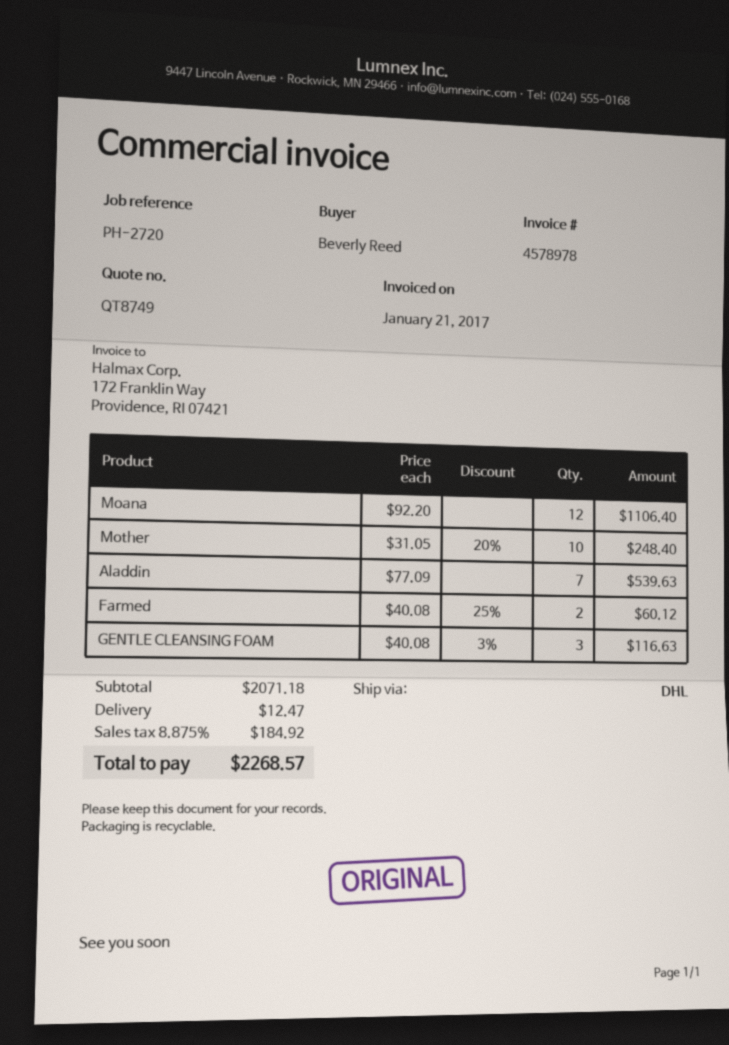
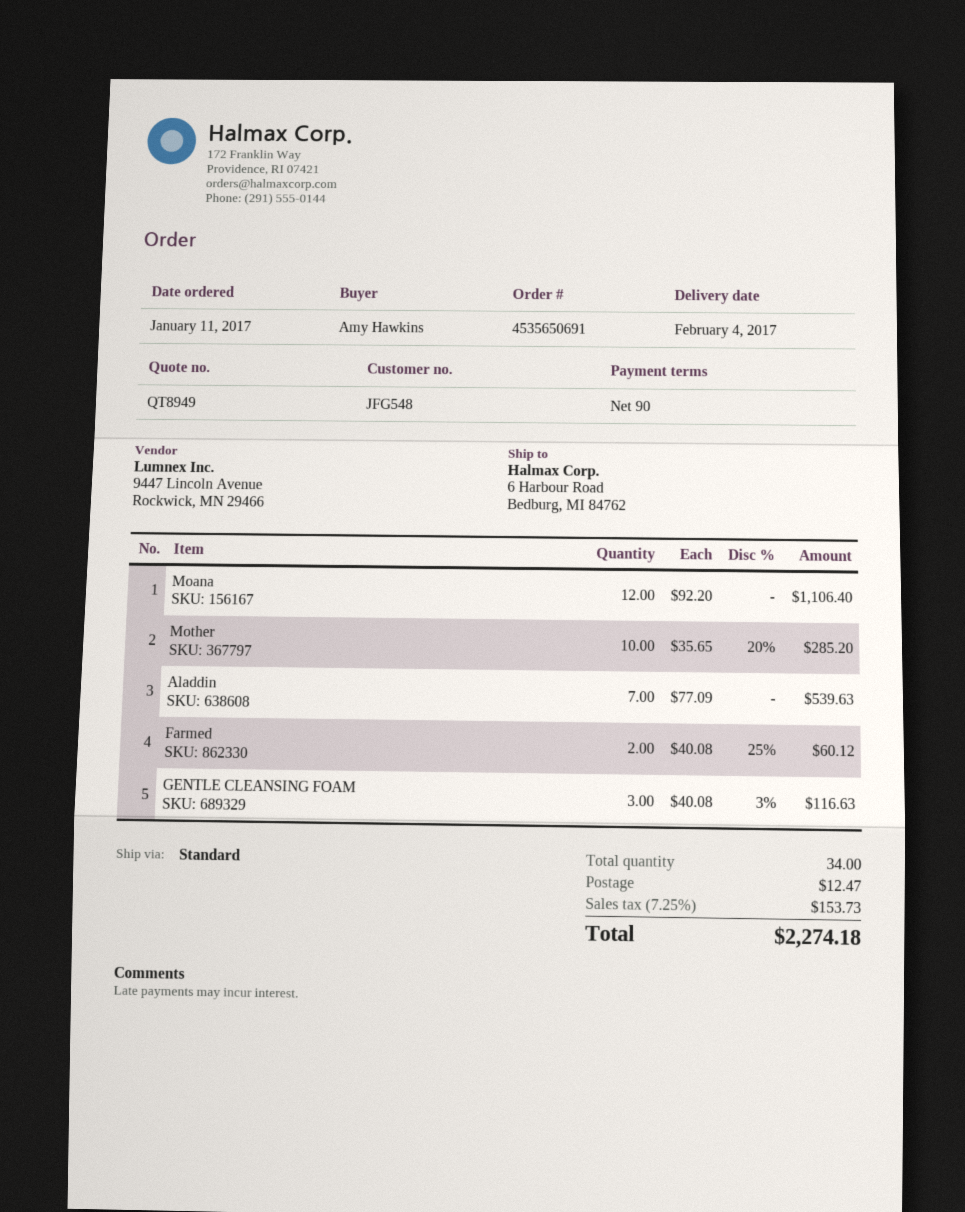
quote number: QT8749 -> QT8949
ordered by: Beverly Reed -> Amy Hawkins
shipping method: DHL -> standard
Mother: 10 x 31.05 - 20% = 248.40 -> 10 x 35.65 - 20% = 285.20
tax: 8.875% = 184.92 -> 7.25% = 153.73
total: 2268.57 -> 2274.18

